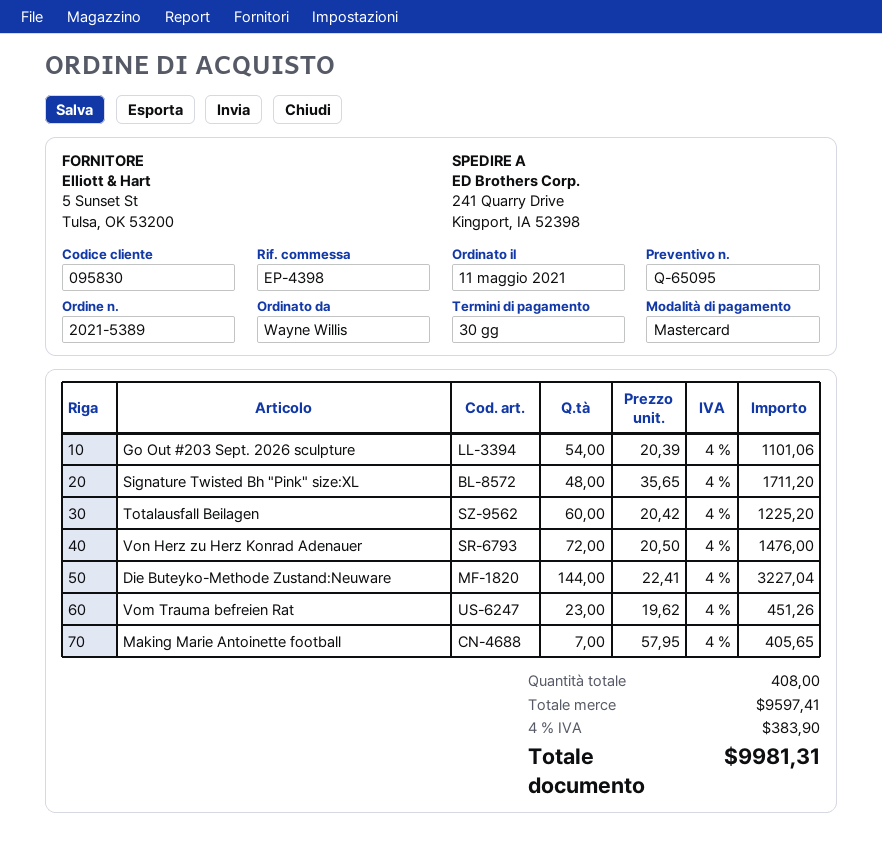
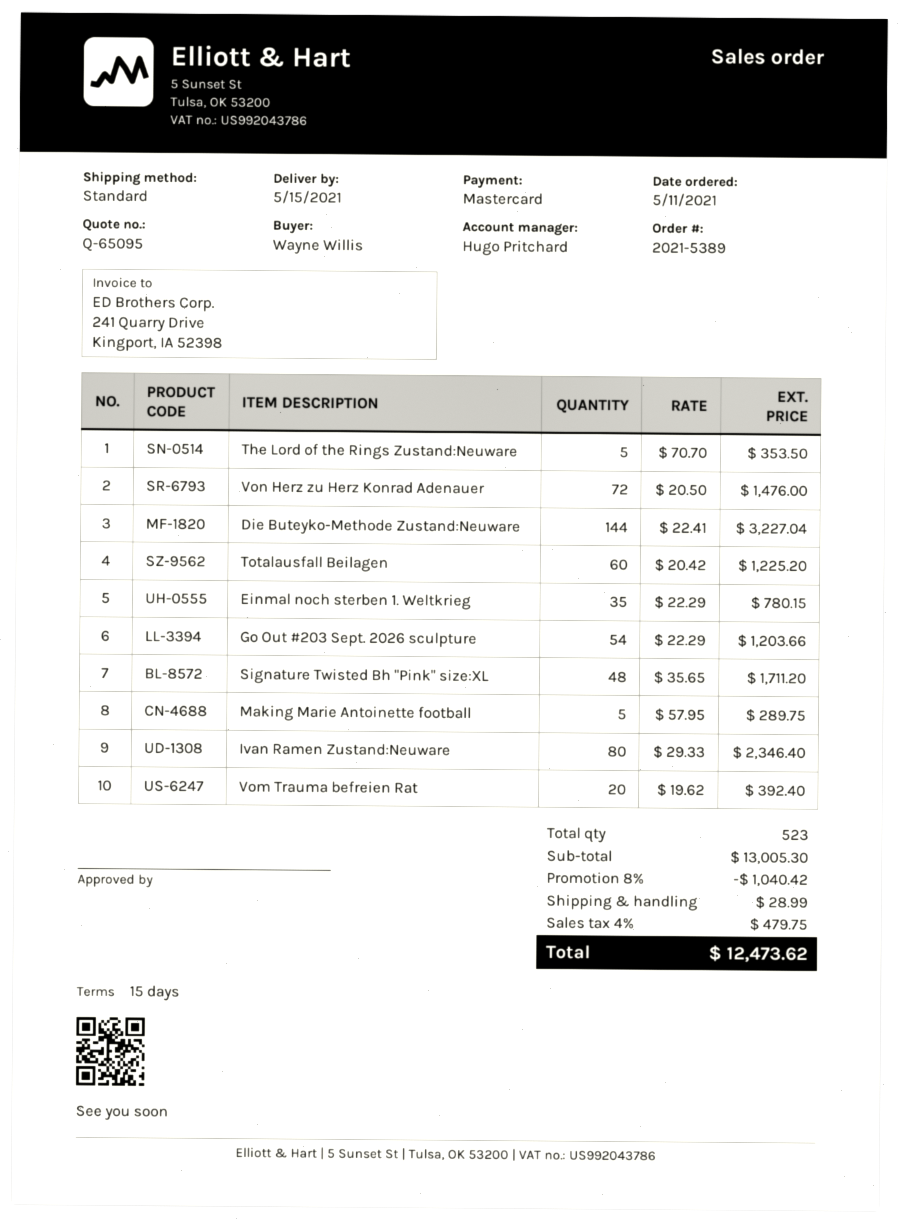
payment terms: 30 days -> 15 days
Go Out #203 Sept. 2026 sculpture: 54 x 20.39 = 1101.06 -> 54 x 22.29 = 1203.66
Vom Trauma befreien Rat: 23 x 19.62 = 451.26 -> 20 x 19.62 = 392.40
Making Marie Antoinette football: 7 x 57.95 = 405.65 -> 5 x 57.95 = 289.75
The Lord of the Rings Zustand:Neuware: none -> 5 x 70.70 = 353.50
Einmal noch sterben 1. Weltkrieg: none -> 35 x 22.29 = 780.15
Ivan Ramen Zustand:Neuware: none -> 80 x 29.33 = 2346.40
total quantity: 408 -> 523
subtotal: 9597.41 -> 13005.30
discount: none -> 8% = 1040.42
shipping: none -> 28.99
tax: 4% = 383.90 -> 4% = 479.75
total: 9981.31 -> 12473.62

